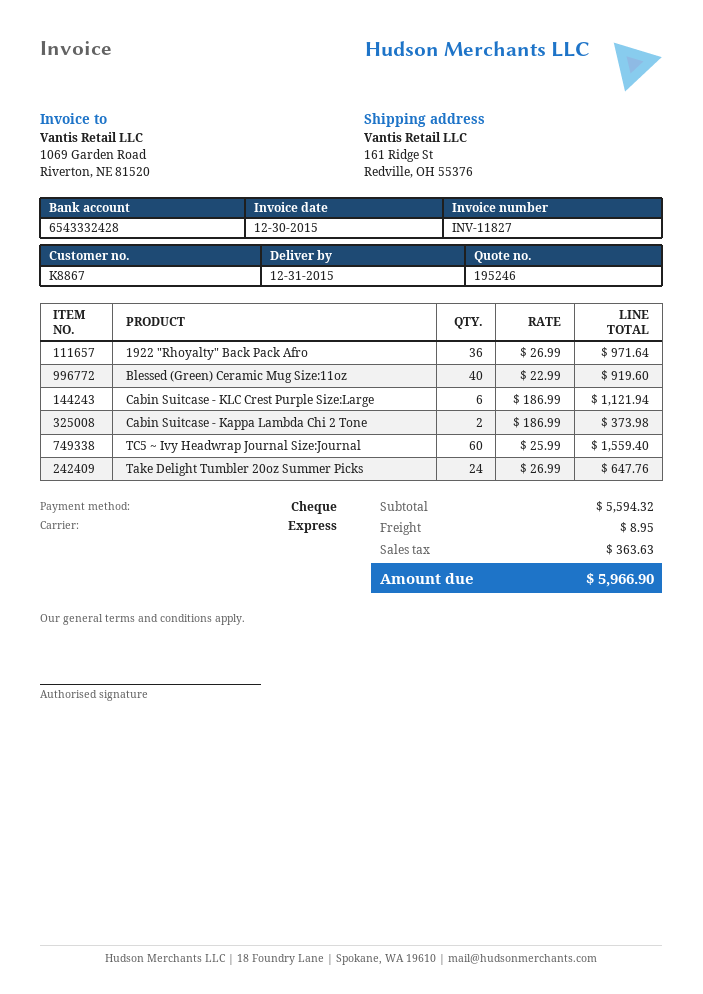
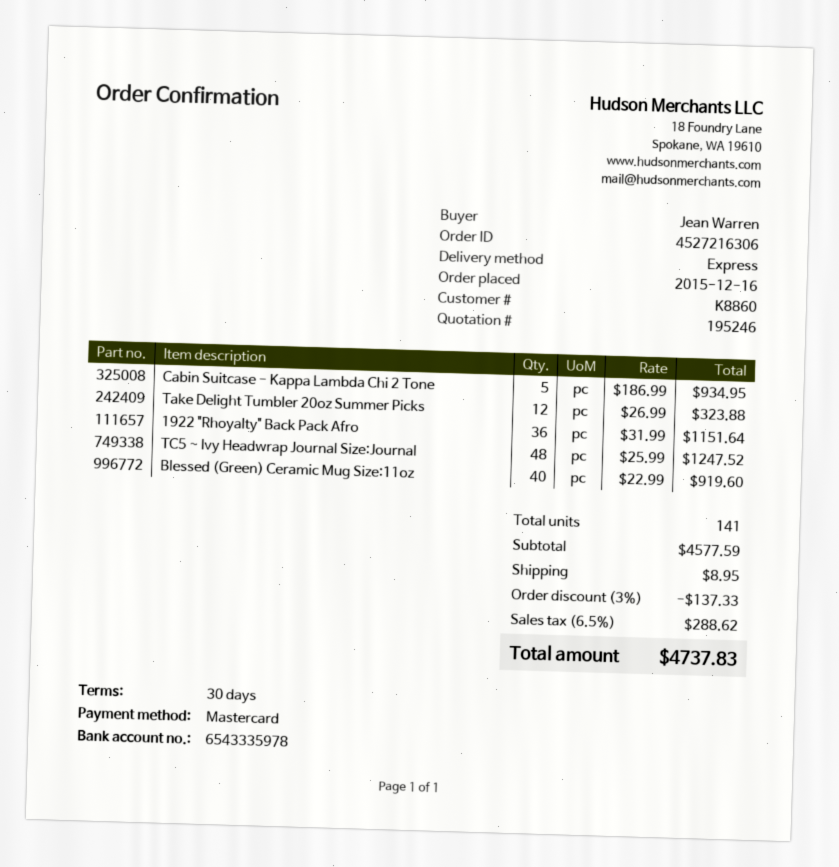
customer number: K8867 -> K8860
payment method: cheque -> Mastercard
bank account: 6543332428 -> 6543335978
1922 "Rhoyalty" Back Pack Afro: 36 x 26.99 = 971.64 -> 36 x 31.99 = 1151.64
Cabin Suitcase - KLC Crest Purple Size:Large: 6 x 186.99 = 1121.94 -> none
Cabin Suitcase - Kappa Lambda Chi 2 Tone: 2 x 186.99 = 373.98 -> 5 x 186.99 = 934.95
TC5 ~ Ivy Headwrap Journal Size:Journal: 60 x 25.99 = 1559.40 -> 48 x 25.99 = 1247.52
Take Delight Tumbler 20oz Summer Picks: 24 x 26.99 = 647.76 -> 12 x 26.99 = 323.88
subtotal: 5594.32 -> 4577.59
discount: none -> 3% = 137.33
tax: 363.63 -> 288.62
total: 5966.90 -> 4737.83

